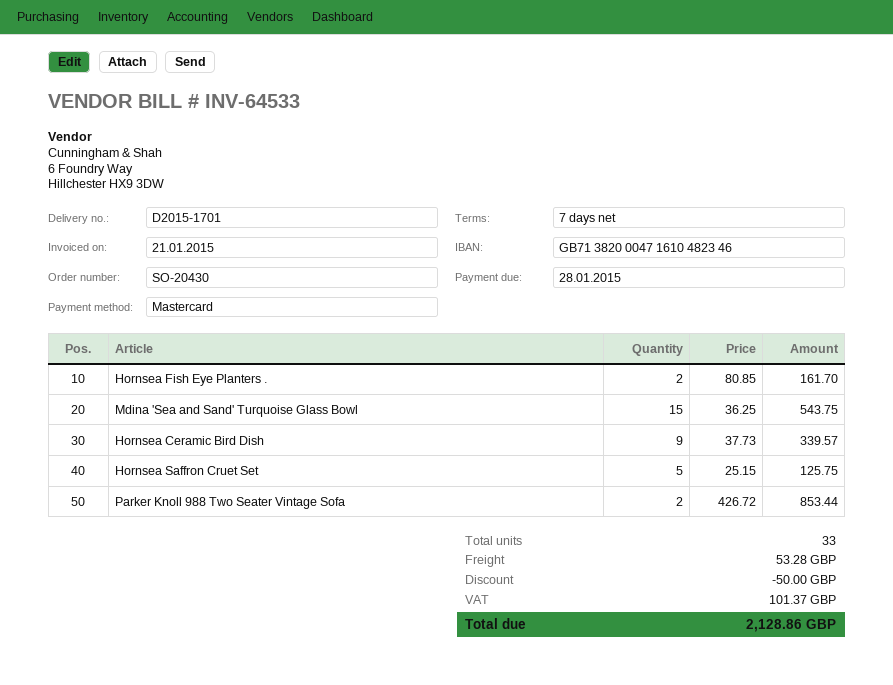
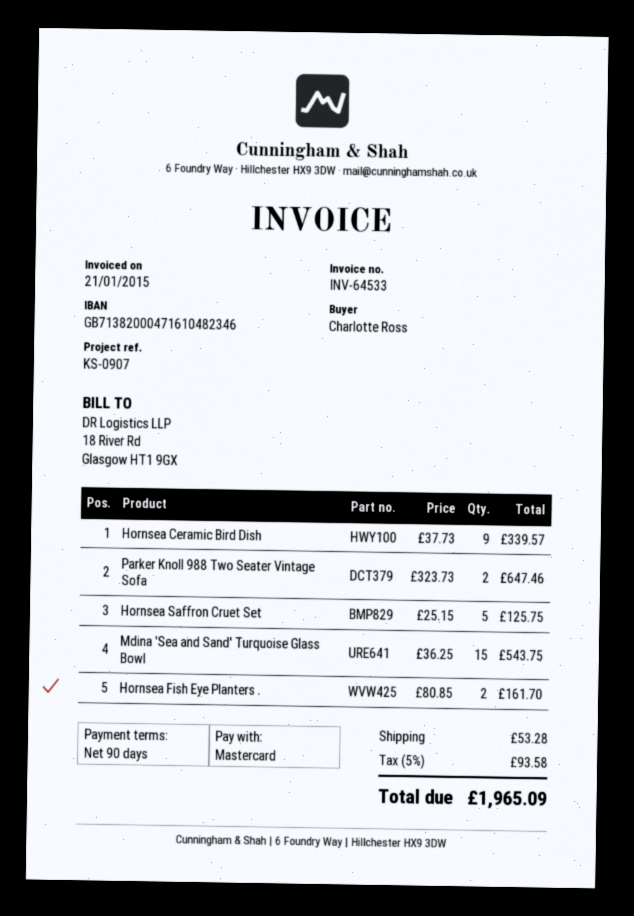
payment terms: 7 days -> 90 days
Parker Knoll 988 Two Seater Vintage Sofa: 2 x 426.72 = 853.44 -> 2 x 323.73 = 647.46
discount: 50.00 -> none
tax: 101.37 -> 93.58
total: 2128.86 -> 1965.09

